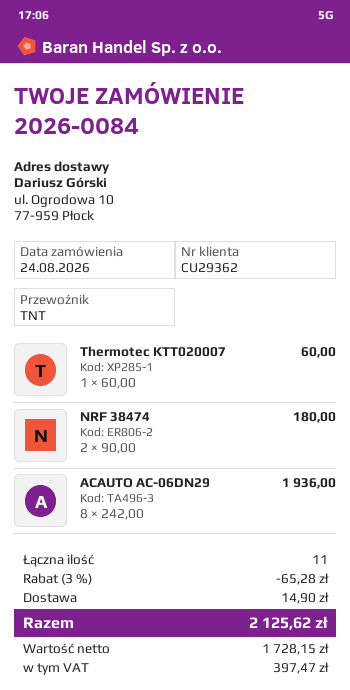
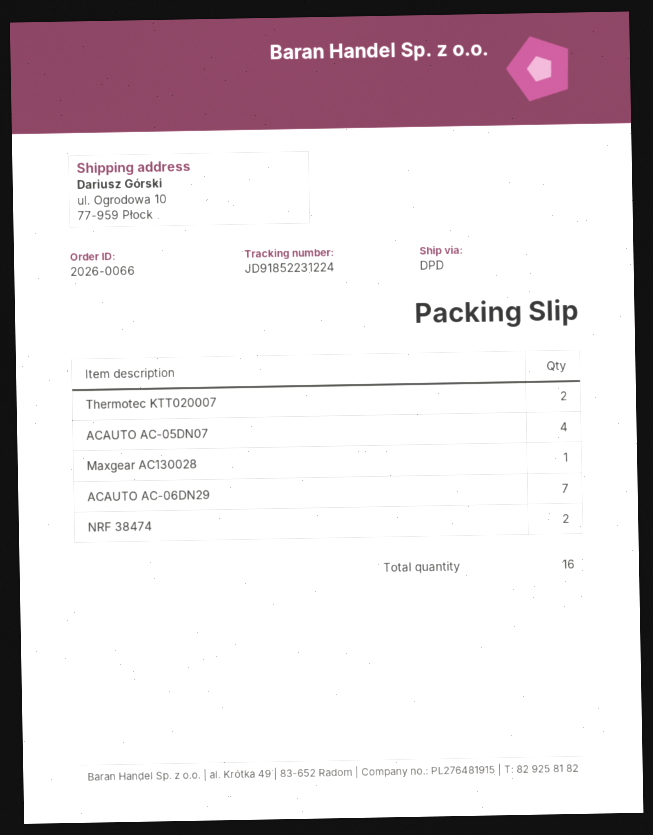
order number: 2026-0084 -> 2026-0066
shipping method: TNT -> DPD
Thermotec KTT020007: 1 -> 2
ACAUTO AC-06DN29: 8 -> 7
ACAUTO AC-05DN07: none -> 4
Maxgear AC130028: none -> 1
total quantity: 11 -> 16

